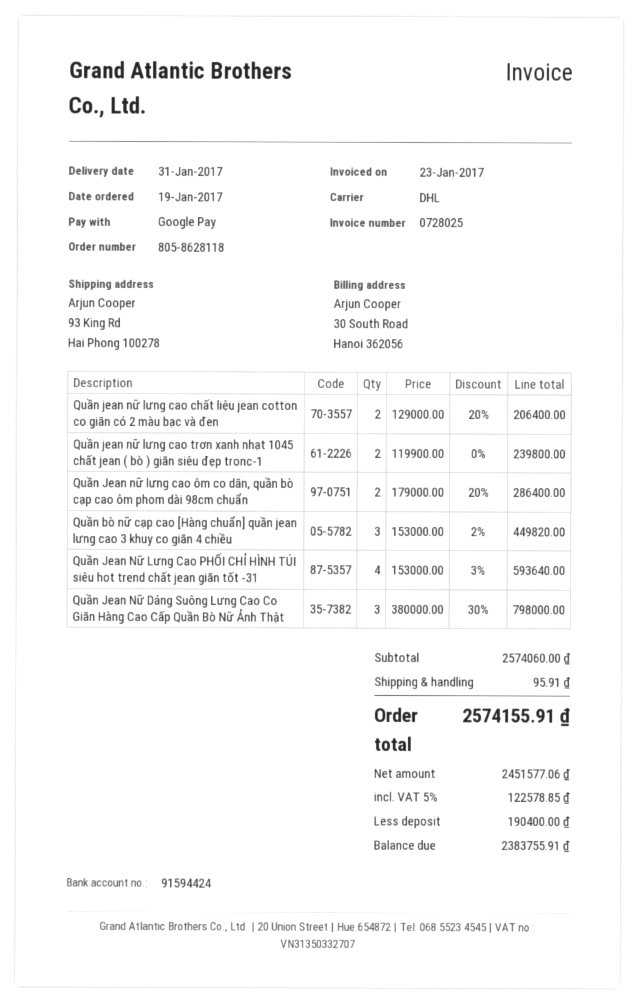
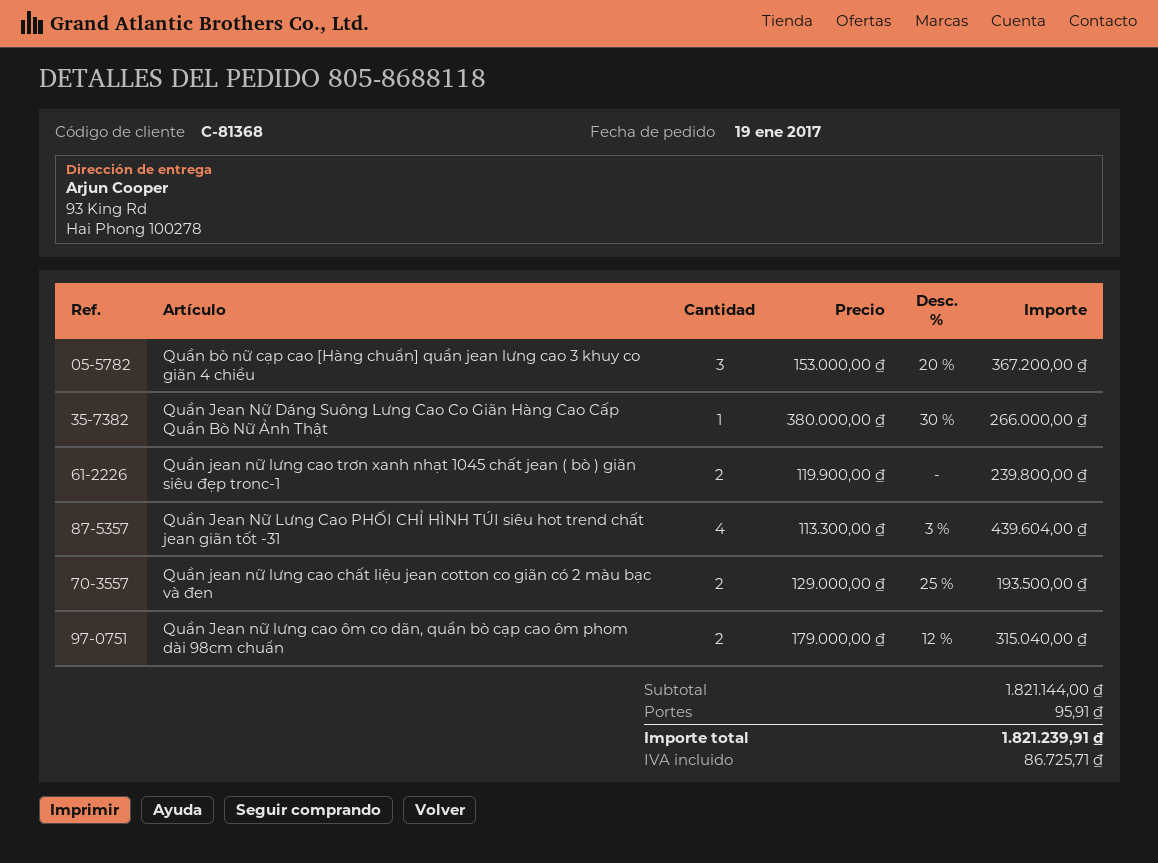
order number: 805-8628118 -> 805-8688118
Quần jean nữ lưng cao chất liệu jean cotton co giãn có 2 màu bạc và đen: 2 x 129000.00 - 20% = 206400.00 -> 2 x 129000.00 - 25% = 193500.00
Quần Jean nữ lưng cao ôm co dãn, quần bò cạp cao ôm phom dài 98cm chuẩn: 2 x 179000.00 - 20% = 286400.00 -> 2 x 179000.00 - 12% = 315040.00
Quần bò nữ cạp cao [Hàng chuẩn] quần jean lưng cao 3 khuy co giãn 4 chiều: 3 x 153000.00 - 2% = 449820.00 -> 3 x 153000.00 - 20% = 367200.00
Quần Jean Nữ Lưng Cao PHỐI CHỈ HÌNH TÚI siêu hot trend chất jean giãn tốt -31: 4 x 153000.00 - 3% = 593640.00 -> 4 x 113300.00 - 3% = 439604.00
Quần Jean Nữ Dáng Suông Lưng Cao Co Giãn Hàng Cao Cấp Quần Bò Nữ Ảnh Thật: 3 x 380000.00 - 30% = 798000.00 -> 1 x 380000.00 - 30% = 266000.00
subtotal: 2574060.00 -> 1821144.00
tax: 122578.85 -> 86725.71
total: 2574155.91 -> 1821239.91

